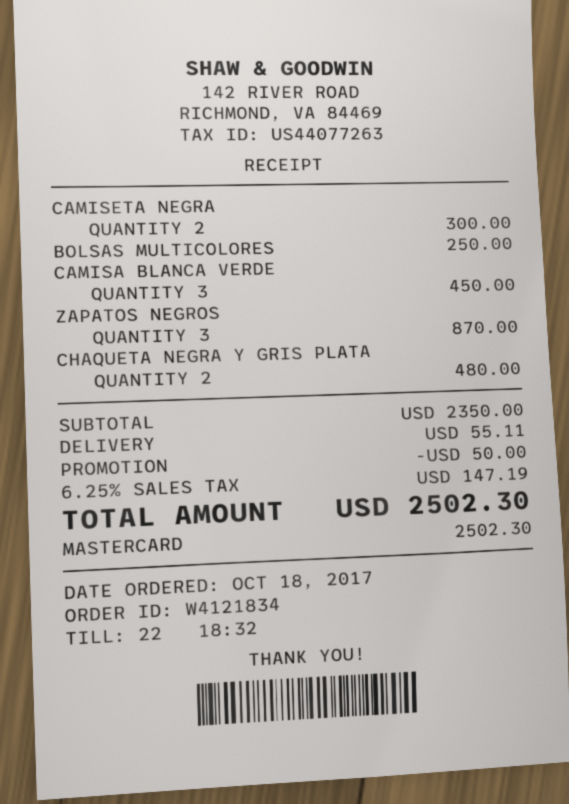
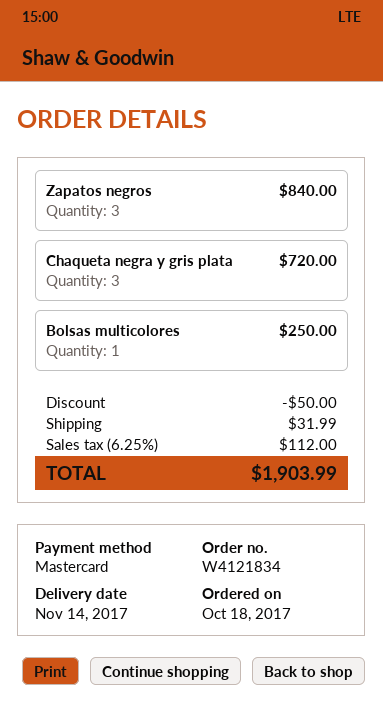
CAMISETA NEGRA: 2 for 300.00 -> none
CAMISA BLANCA VERDE: 3 for 450.00 -> none
ZAPATOS NEGROS: 3 for 870.00 -> 3 for 840.00
CHAQUETA NEGRA Y GRIS PLATA: 2 for 480.00 -> 3 for 720.00
shipping: 55.11 -> 31.99
tax: 6.25% = 147.19 -> 6.25% = 112.00
total: 2502.30 -> 1903.99

